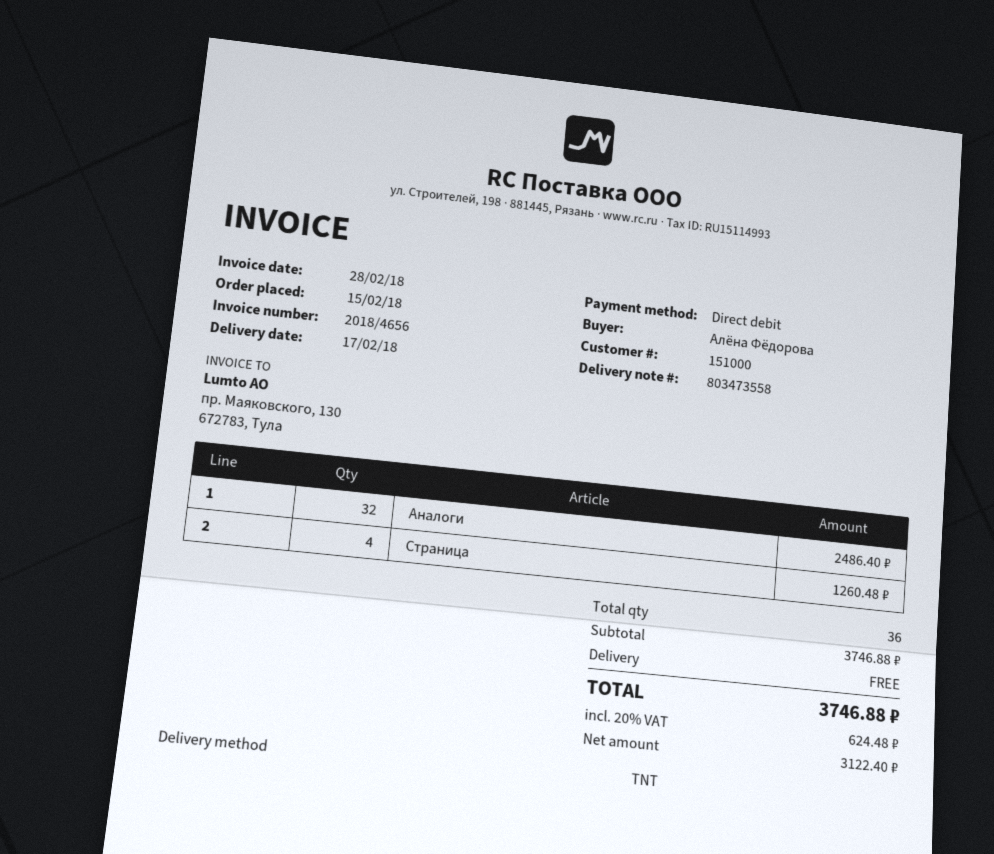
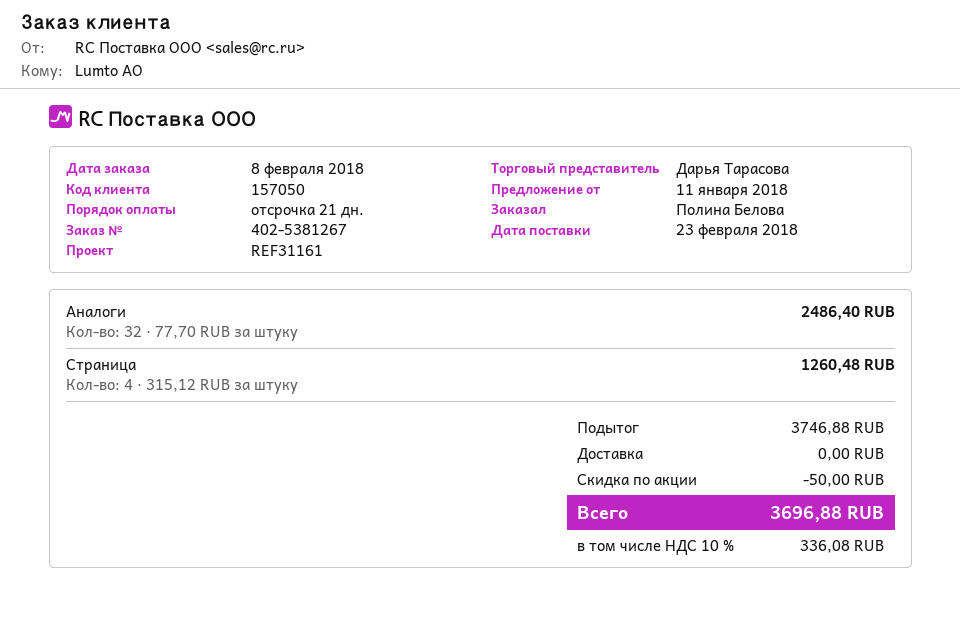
order date: 2018-02-15 -> 2018-02-08
delivery date: 2018-02-17 -> 2018-02-23
customer number: 151000 -> 157050
ordered by: Алёна Фёдорова -> Полина Белова
discount: none -> 50.00
tax: 20% = 624.48 -> 10% = 336.08
total: 3746.88 -> 3696.88

